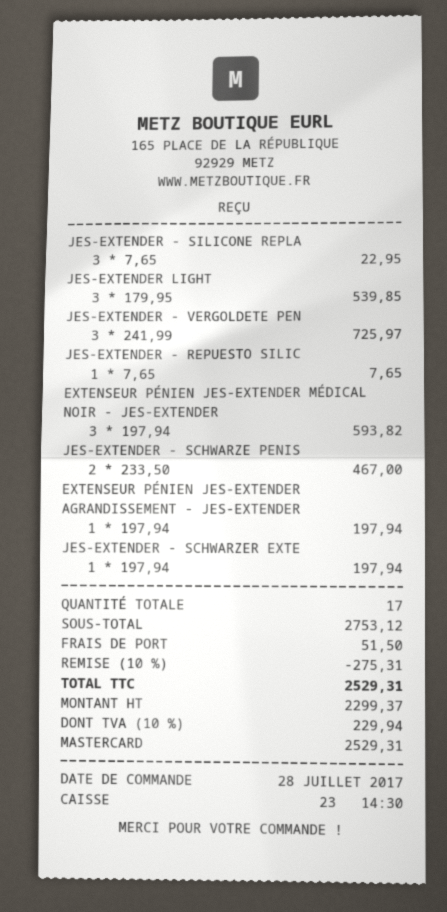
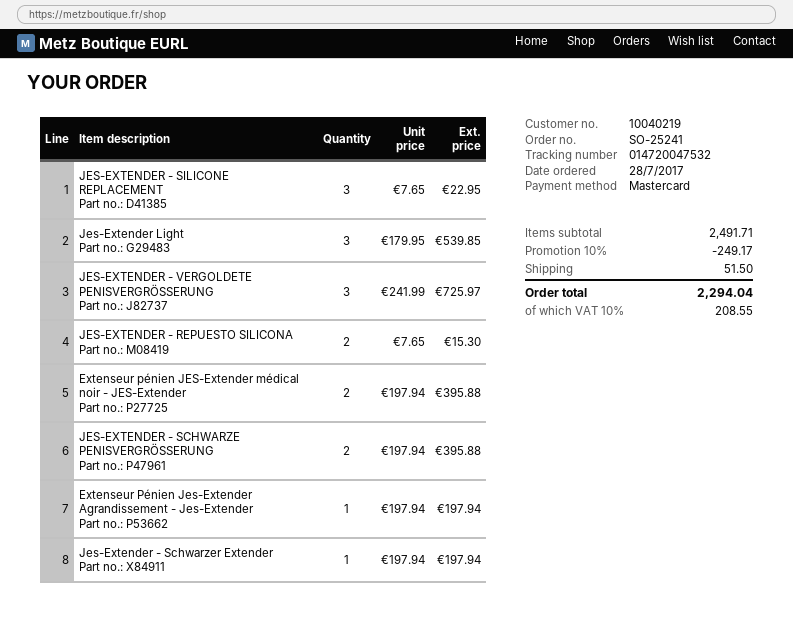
JES-EXTENDER - REPUESTO SILIC: 1 x 7.65 = 7.65 -> 2 x 7.65 = 15.30
EXTENSEUR PÉNIEN JES-EXTENDER MÉDICAL NOIR - JES-EXTENDER: 3 x 197.94 = 593.82 -> 2 x 197.94 = 395.88
JES-EXTENDER - SCHWARZE PENIS: 2 x 233.50 = 467.00 -> 2 x 197.94 = 395.88
subtotal: 2753.12 -> 2491.71
discount: 10% = 275.31 -> 10% = 249.17
tax: 10% = 229.94 -> 10% = 208.55
total: 2529.31 -> 2294.04

